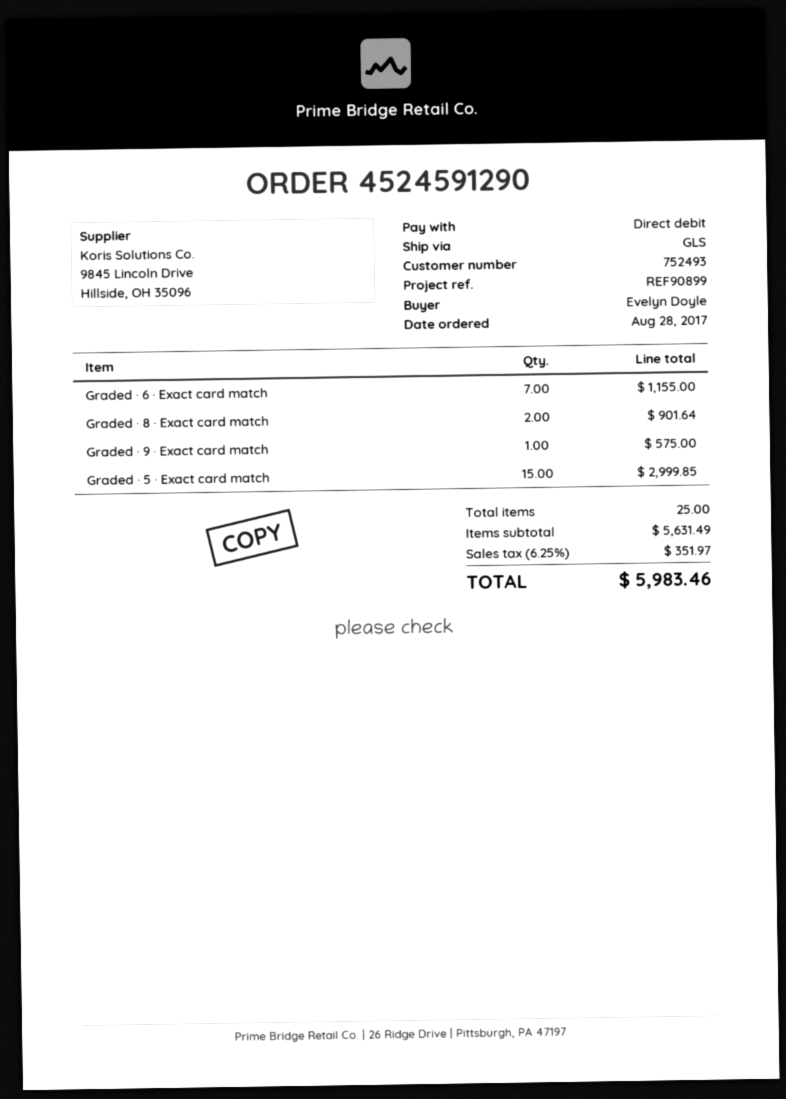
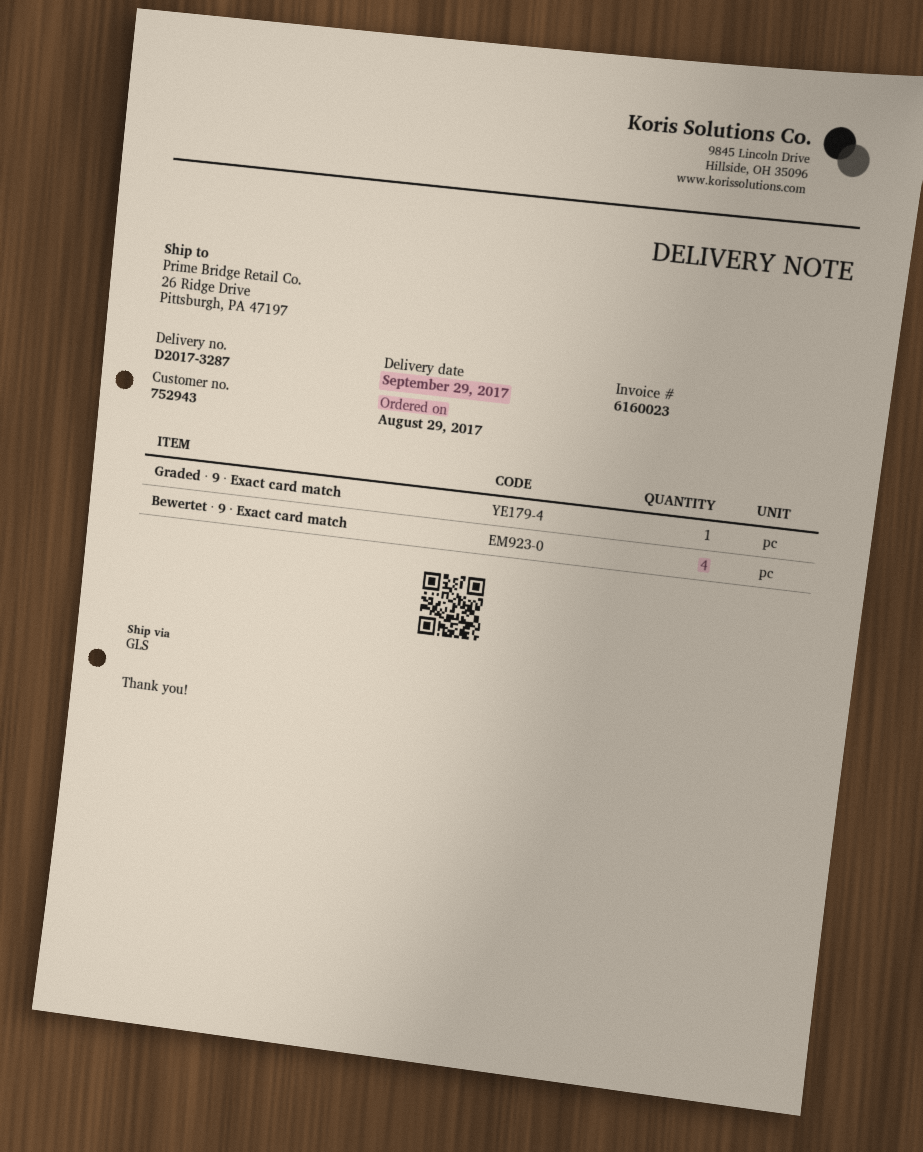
order date: 2017-08-28 -> 2017-08-29
customer number: 752493 -> 752943
Graded · 6 · Exact card match: 7 -> none
Graded · 8 · Exact card match: 2 -> none
Graded · 5 · Exact card match: 15 -> none
Bewertet · 9 · Exact card match: none -> 4

